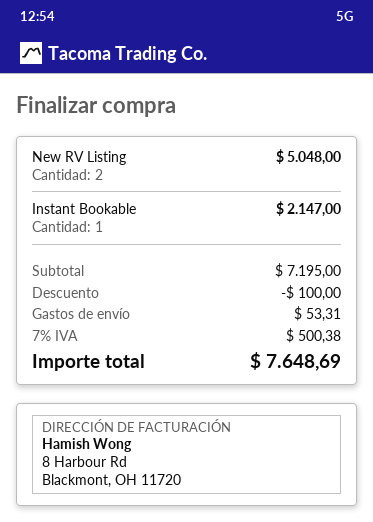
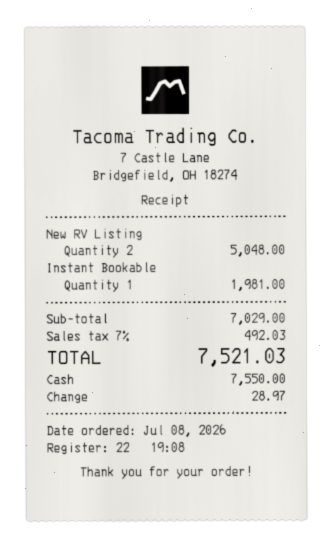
Instant Bookable: 1 for 2147.00 -> 1 for 1981.00
subtotal: 7195.00 -> 7029.00
discount: 100.00 -> none
shipping: 53.31 -> none
tax: 7% = 500.38 -> 7% = 492.03
total: 7648.69 -> 7521.03

